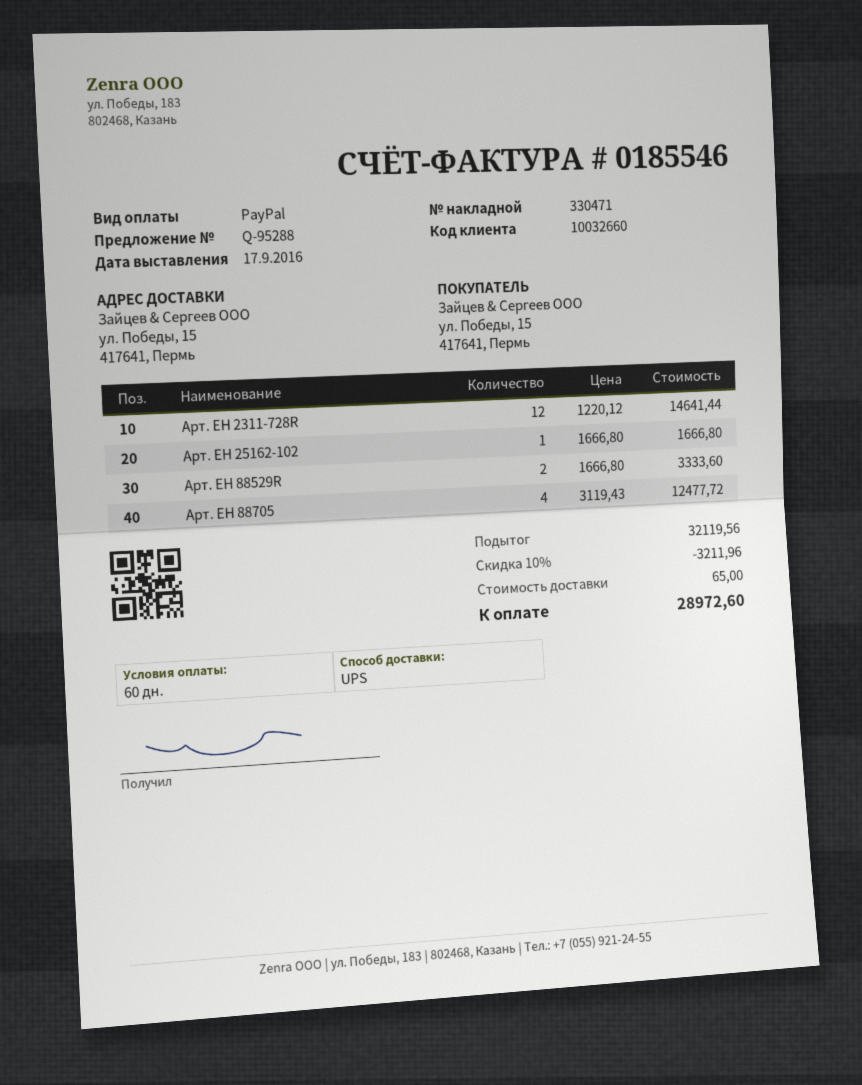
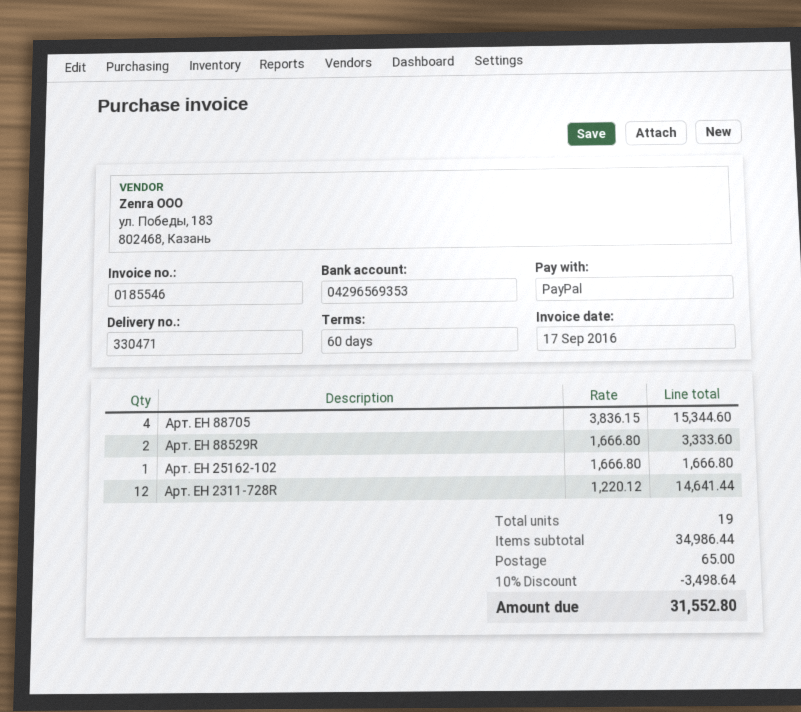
Арт. EH 88705: 4 x 3119.43 = 12477.72 -> 4 x 3836.15 = 15344.60
subtotal: 32119.56 -> 34986.44
discount: 10% = 3211.96 -> 10% = 3498.64
total: 28972.60 -> 31552.80

